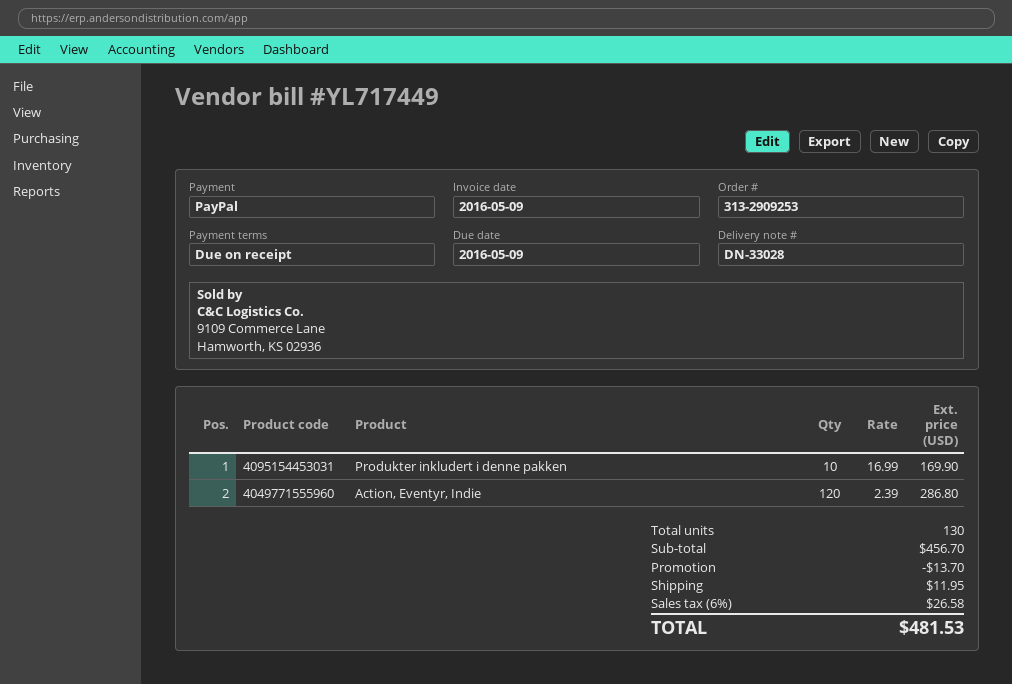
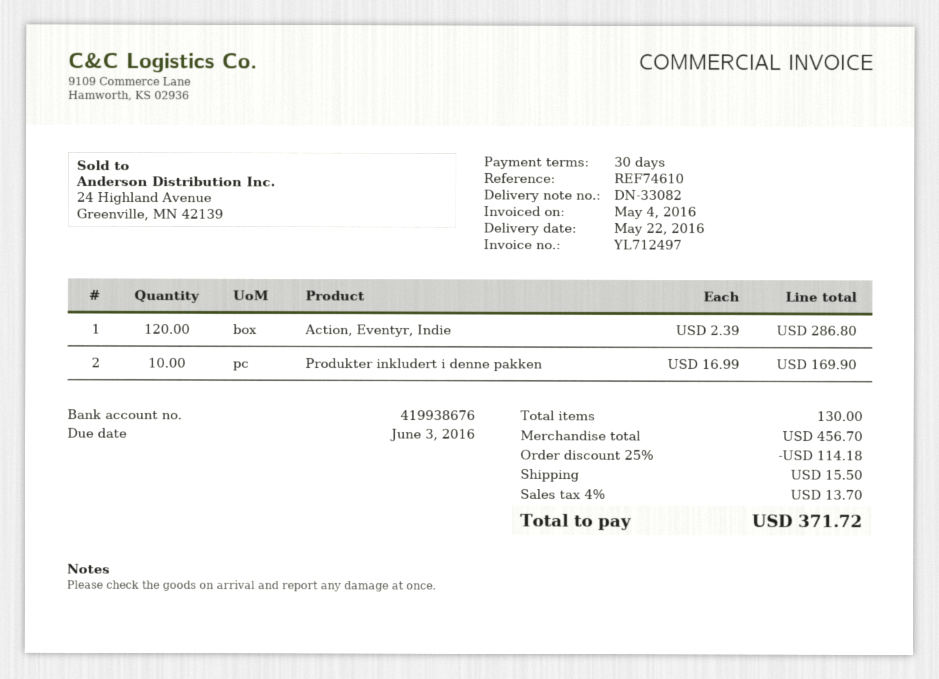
delivery note number: DN-33028 -> DN-33082
invoice number: YL717449 -> YL712497
invoice date: 2016-05-09 -> 2016-05-04
payment terms: on receipt -> 30 days
due date: 2016-05-09 -> 2016-06-03
discount: 13.70 -> 114.18
shipping: 11.95 -> 15.50
tax: 6% = 26.58 -> 4% = 13.70
total: 481.53 -> 371.72

